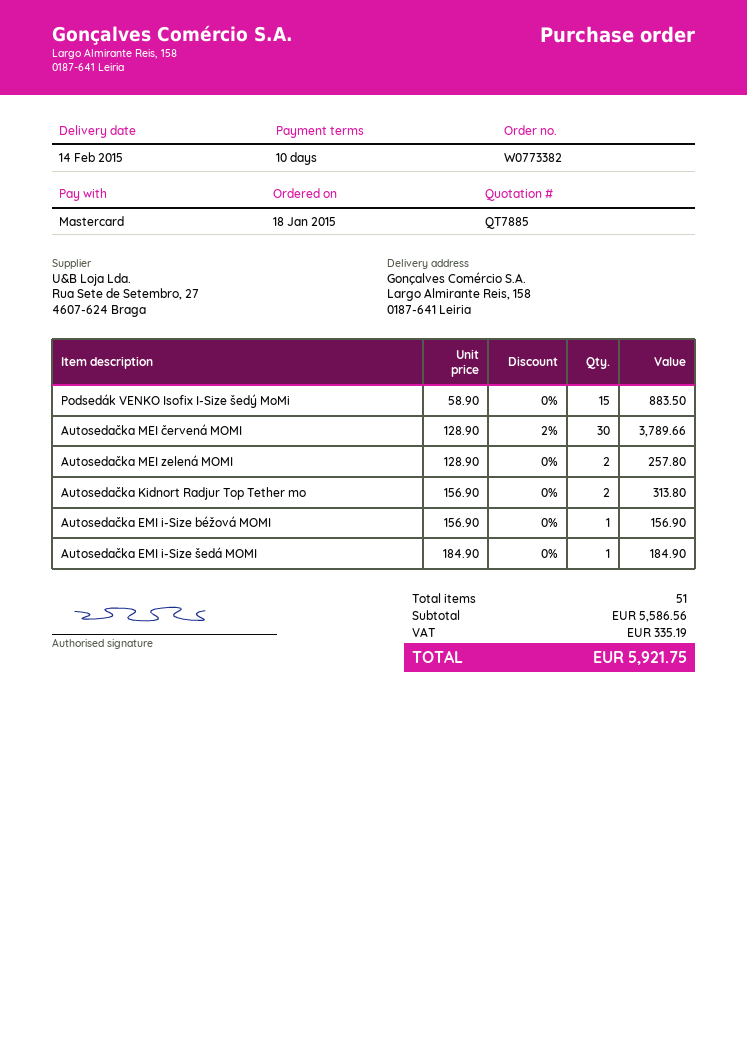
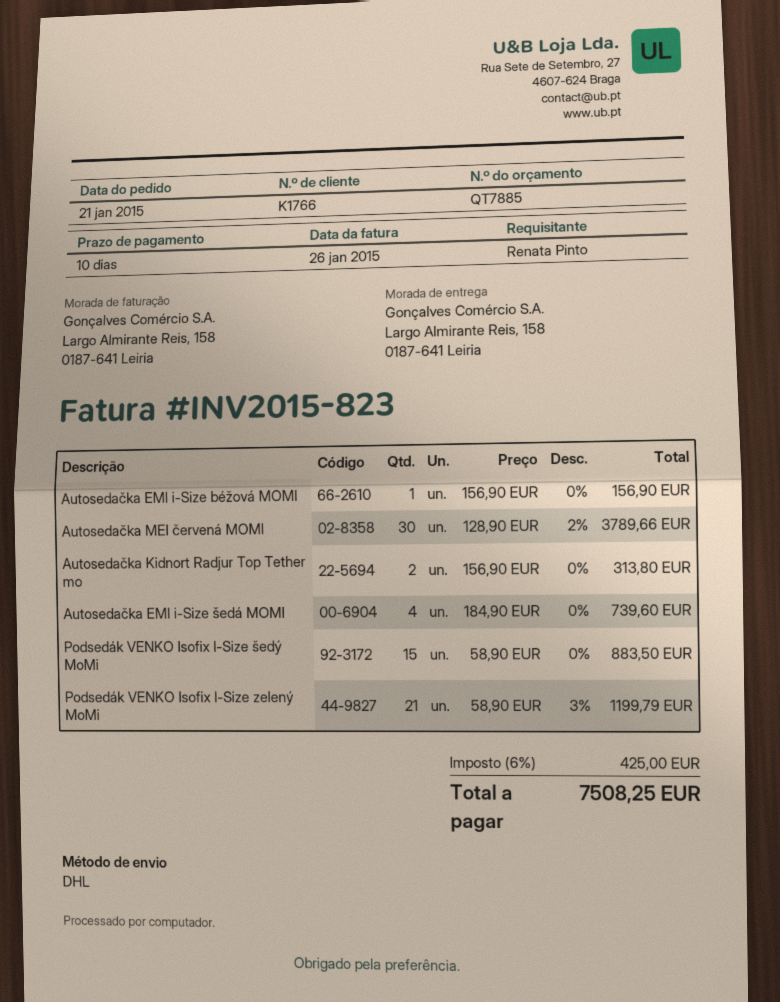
order date: 2015-01-18 -> 2015-01-21
Autosedačka MEI zelená MOMI: 2 x 128.90 = 257.80 -> none
Autosedačka EMI i-Size šedá MOMI: 1 x 184.90 = 184.90 -> 4 x 184.90 = 739.60
Podsedák VENKO Isofix I-Size zelený MoMi: none -> 21 x 58.90 - 3% = 1199.79
tax: 335.19 -> 425.00
total: 5921.75 -> 7508.25

